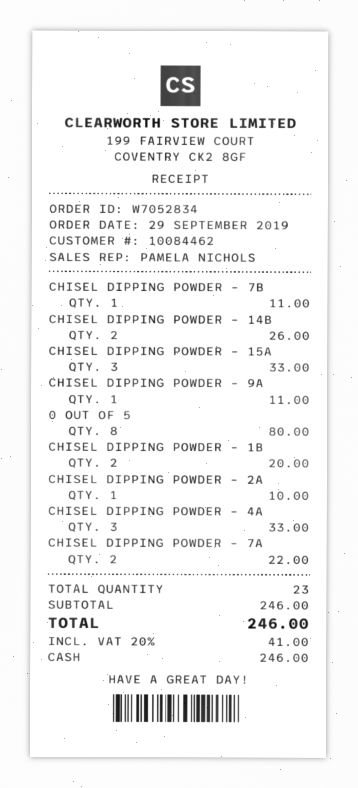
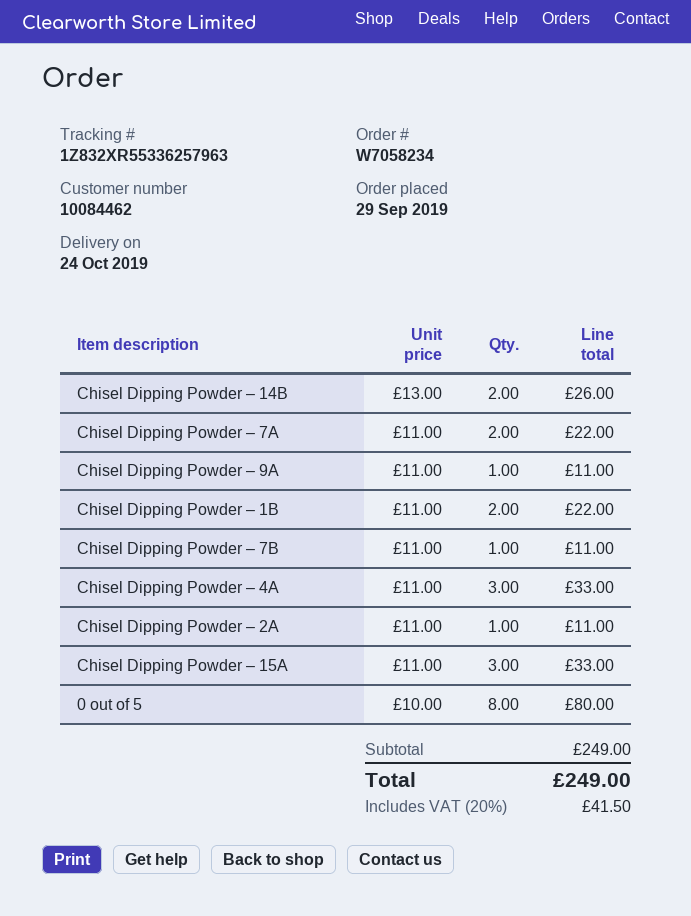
order number: W7052834 -> W7058234
CHISEL DIPPING POWDER – 1B: 2 for 20.00 -> 2 for 22.00
CHISEL DIPPING POWDER – 2A: 1 for 10.00 -> 1 for 11.00
subtotal: 246.00 -> 249.00
tax: 20% = 41.00 -> 20% = 41.50
total: 246.00 -> 249.00

